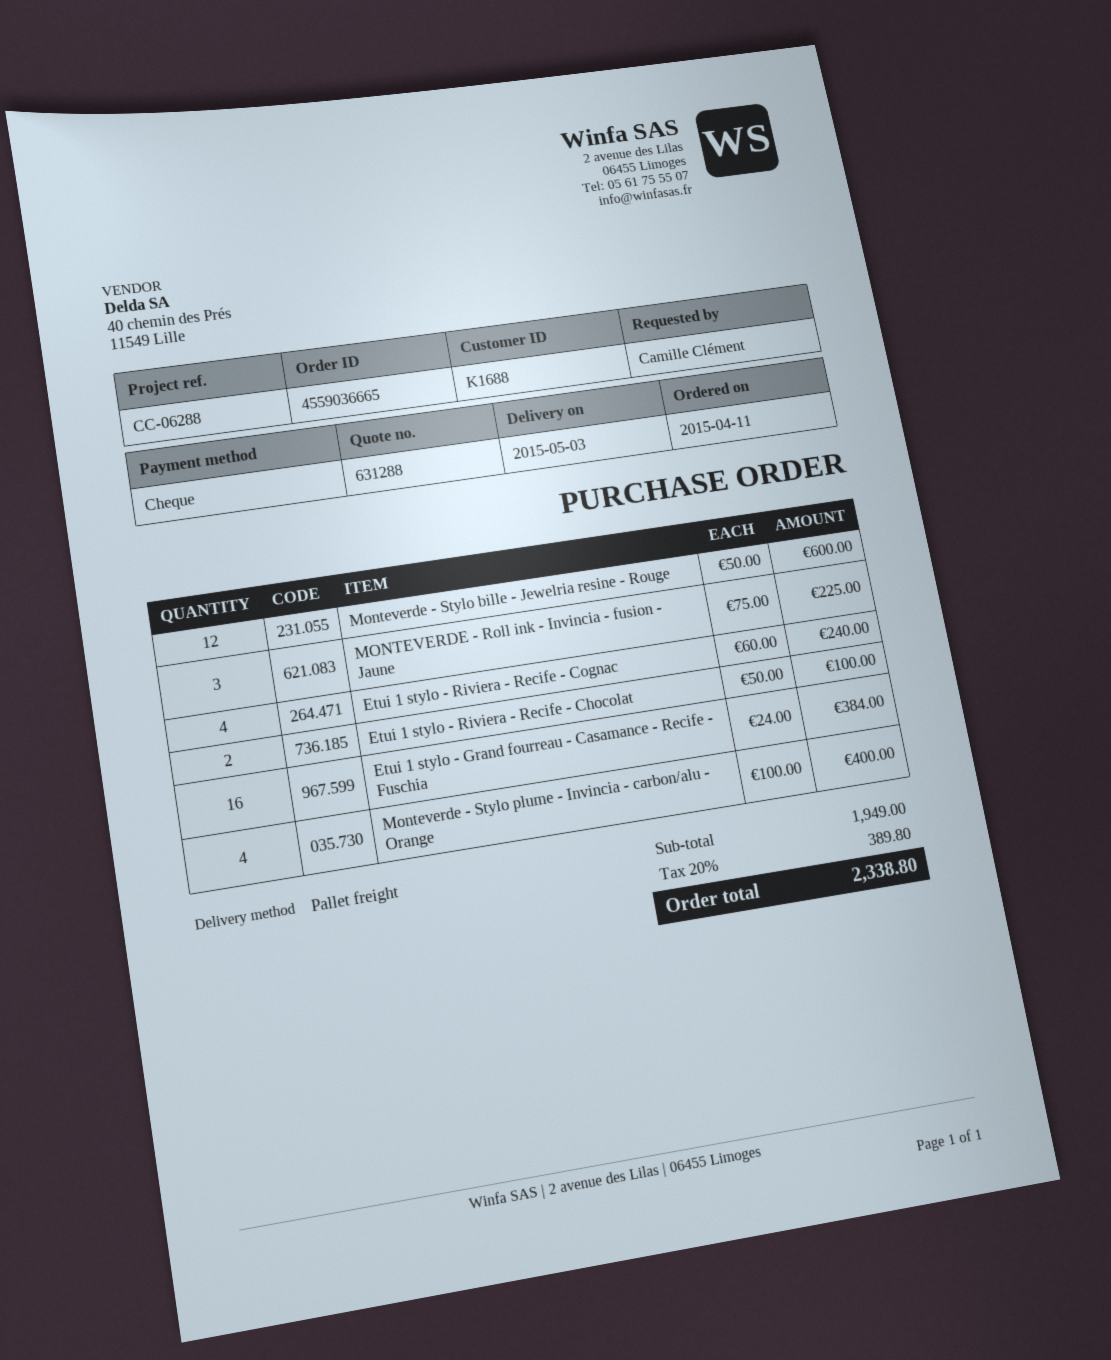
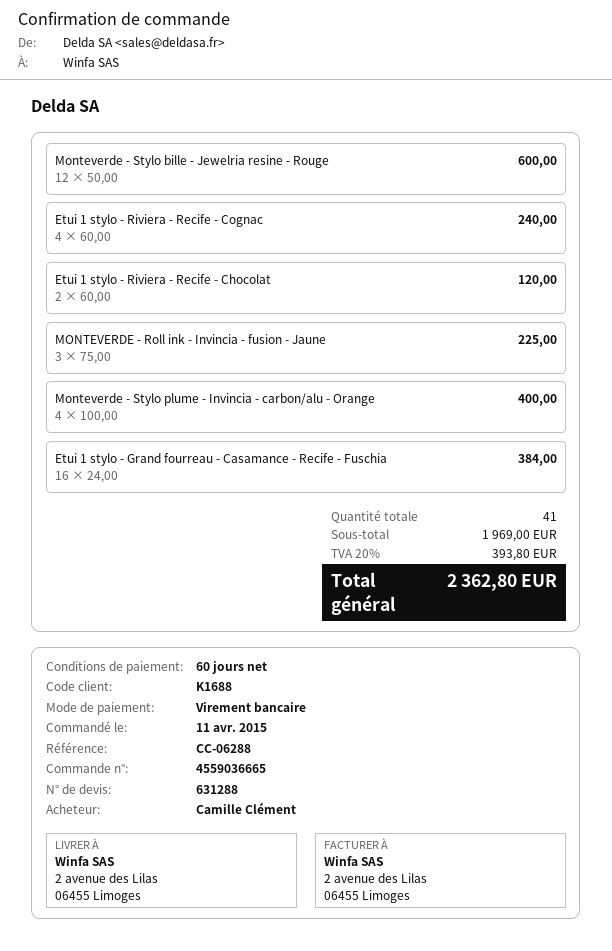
payment method: cheque -> bank transfer
Etui 1 stylo - Riviera - Recife - Chocolat: 2 x 50.00 = 100.00 -> 2 x 60.00 = 120.00
subtotal: 1949.00 -> 1969.00
tax: 20% = 389.80 -> 20% = 393.80
total: 2338.80 -> 2362.80

